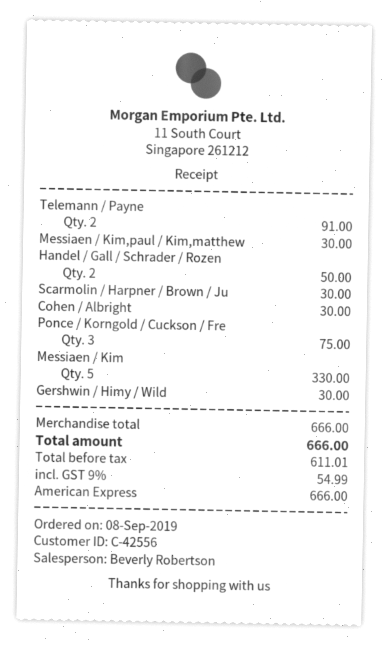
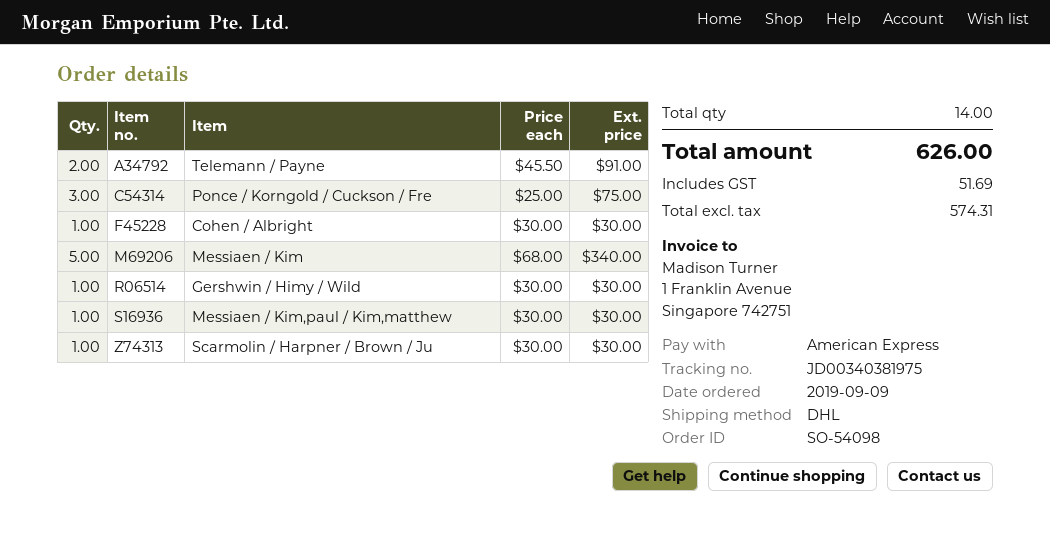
order date: 2019-09-08 -> 2019-09-09
Handel / Gall / Schrader / Rozen: 2 for 50.00 -> none
Messiaen / Kim: 5 for 330.00 -> 5 for 340.00
net: 611.01 -> 574.31
tax: 54.99 -> 51.69
total: 666.00 -> 626.00

